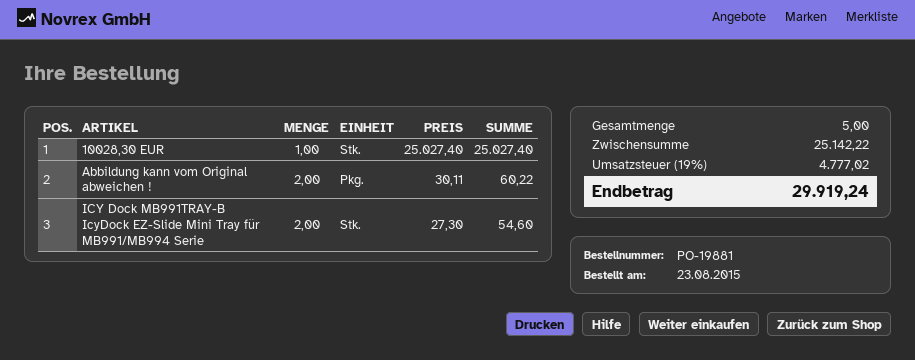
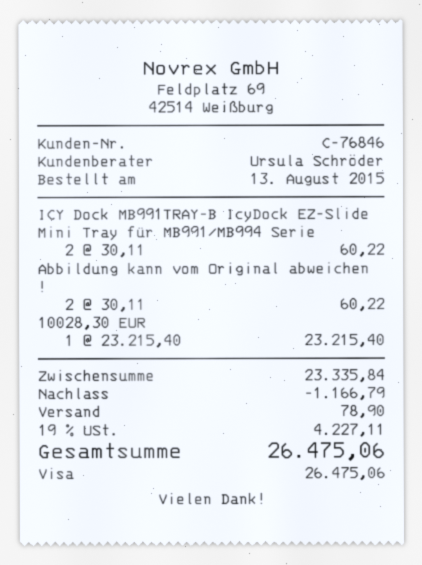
order date: 2015-08-23 -> 2015-08-13
10028,30 EUR: 1 x 25027.40 = 25027.40 -> 1 x 23215.40 = 23215.40
ICY Dock MB991TRAY-B IcyDock EZ-Slide Mini Tray für MB991/MB994 Serie: 2 x 27.30 = 54.60 -> 2 x 30.11 = 60.22
subtotal: 25142.22 -> 23335.84
discount: none -> 1166.79
shipping: none -> 78.90
tax: 19% = 4777.02 -> 19% = 4227.11
total: 29919.24 -> 26475.06

